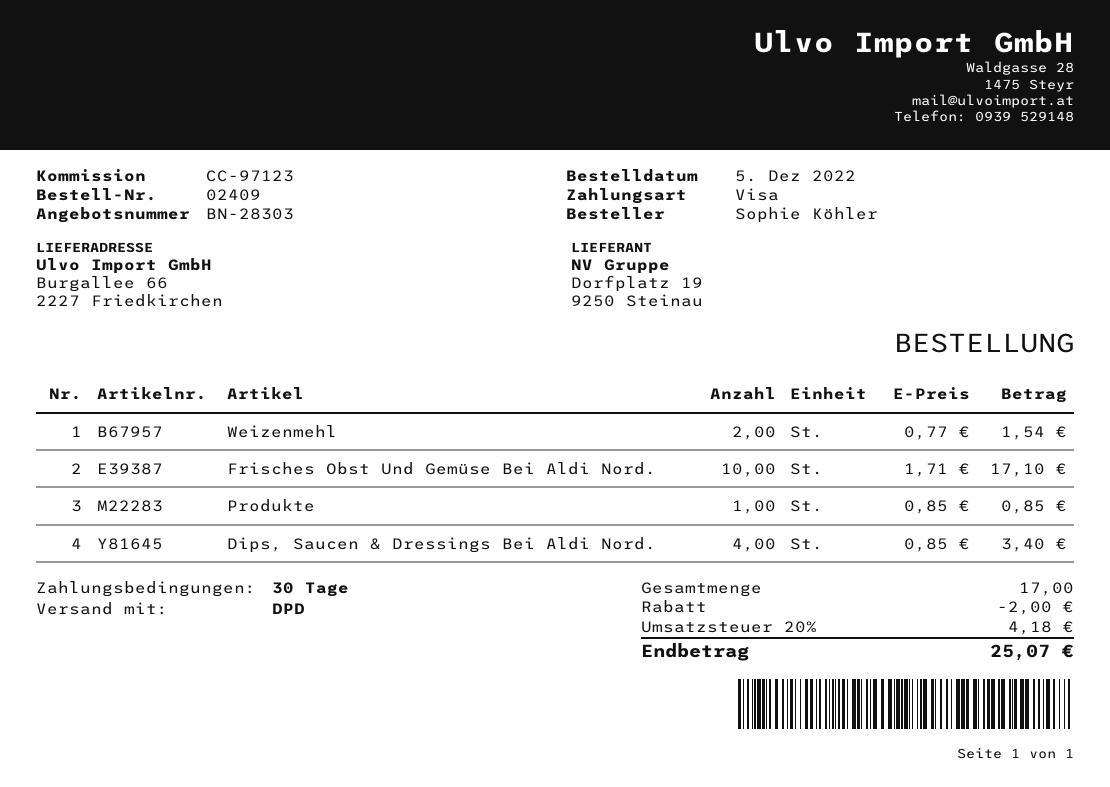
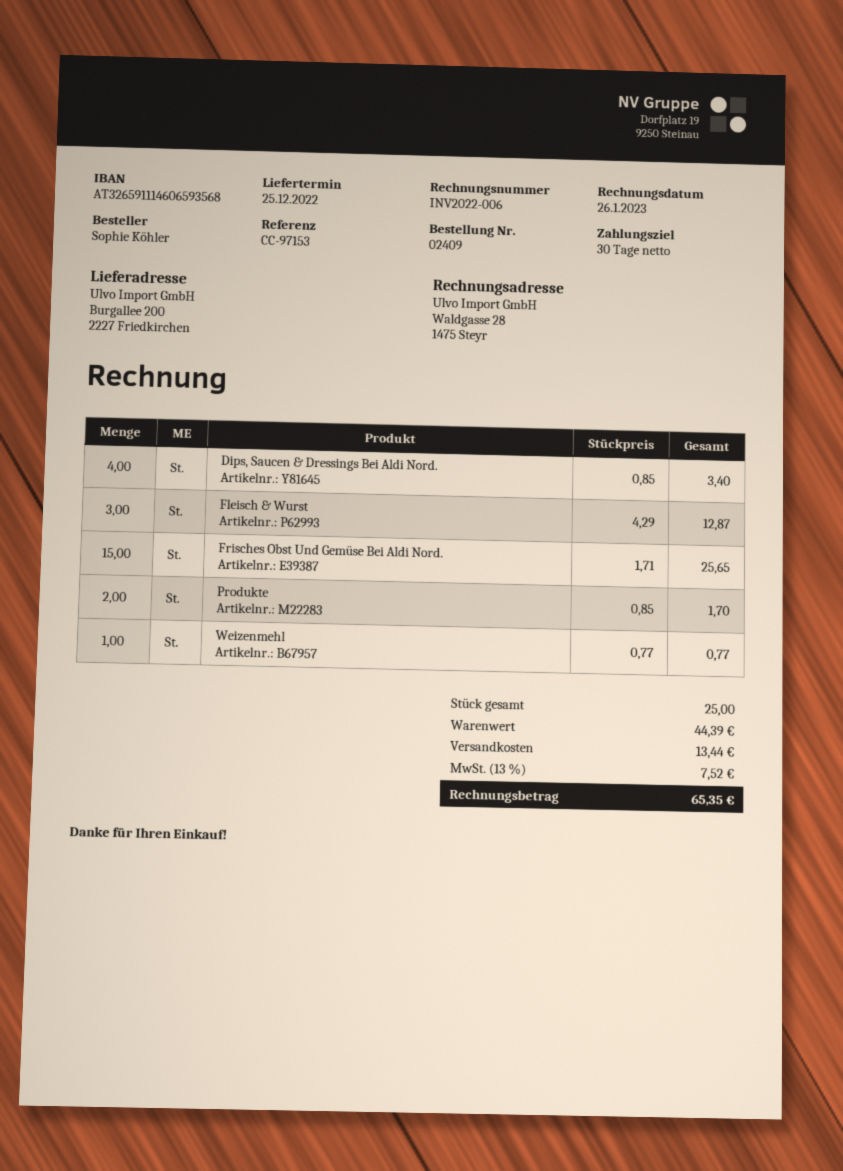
reference: CC-97123 -> CC-97153
ship to: Burgallee 66, 2227 Friedkirchen -> Burgallee 200, 2227 Friedkirchen
Weizenmehl: 2 x 0.77 = 1.54 -> 1 x 0.77 = 0.77
Frisches Obst Und Gemüse Bei Aldi Nord.: 10 x 1.71 = 17.10 -> 15 x 1.71 = 25.65
Produkte: 1 x 0.85 = 0.85 -> 2 x 0.85 = 1.70
Fleisch & Wurst: none -> 3 x 4.29 = 12.87
total quantity: 17 -> 25
discount: 2.00 -> none
shipping: none -> 13.44
tax: 20% = 4.18 -> 13% = 7.52
total: 25.07 -> 65.35

